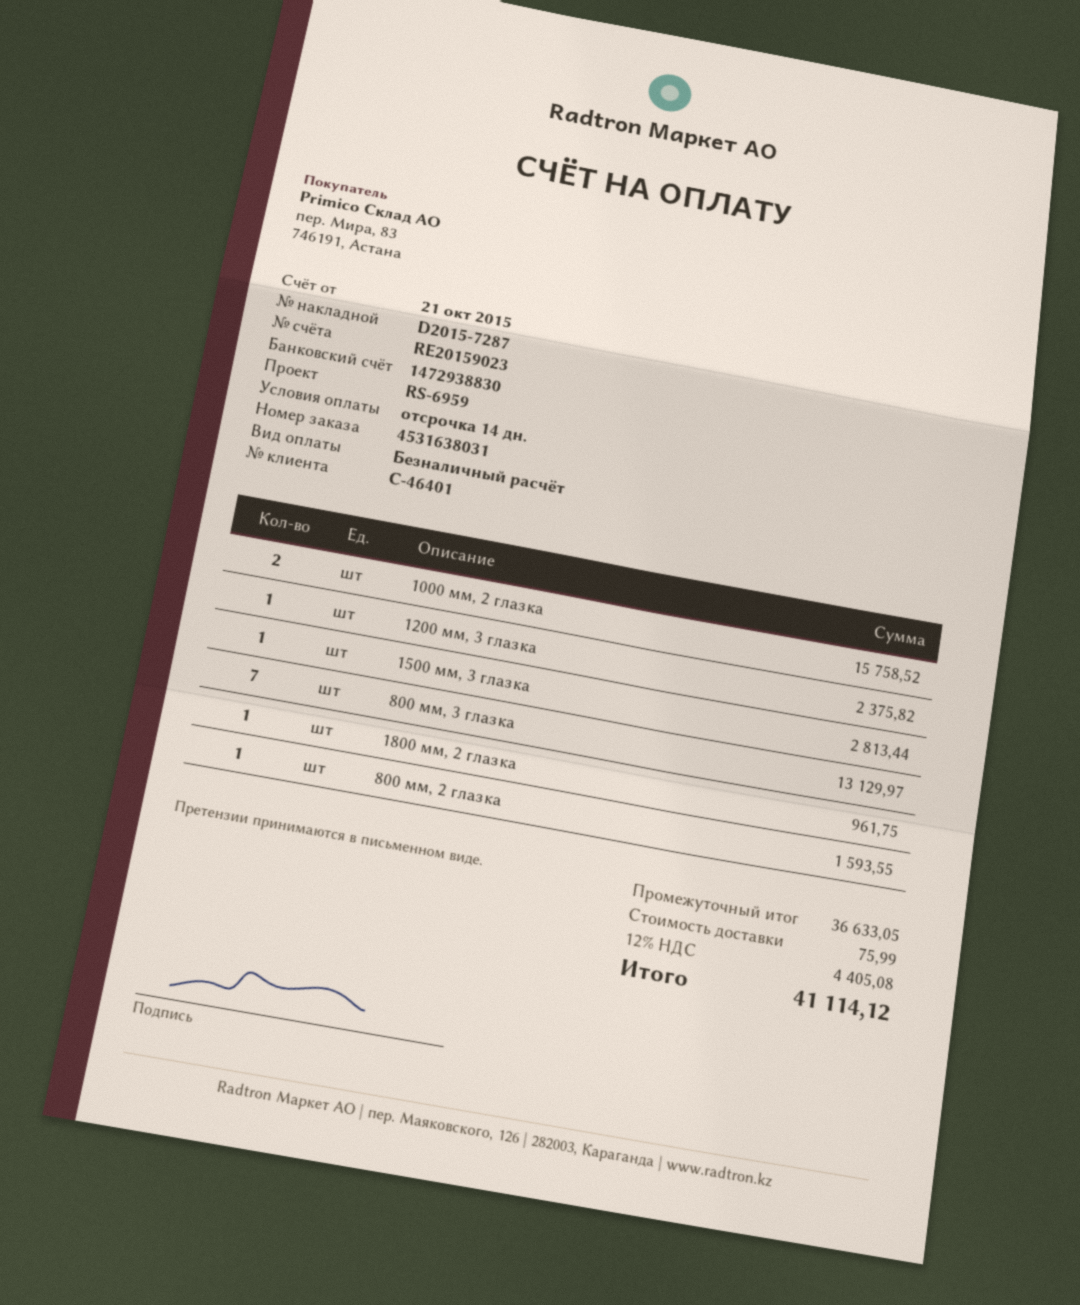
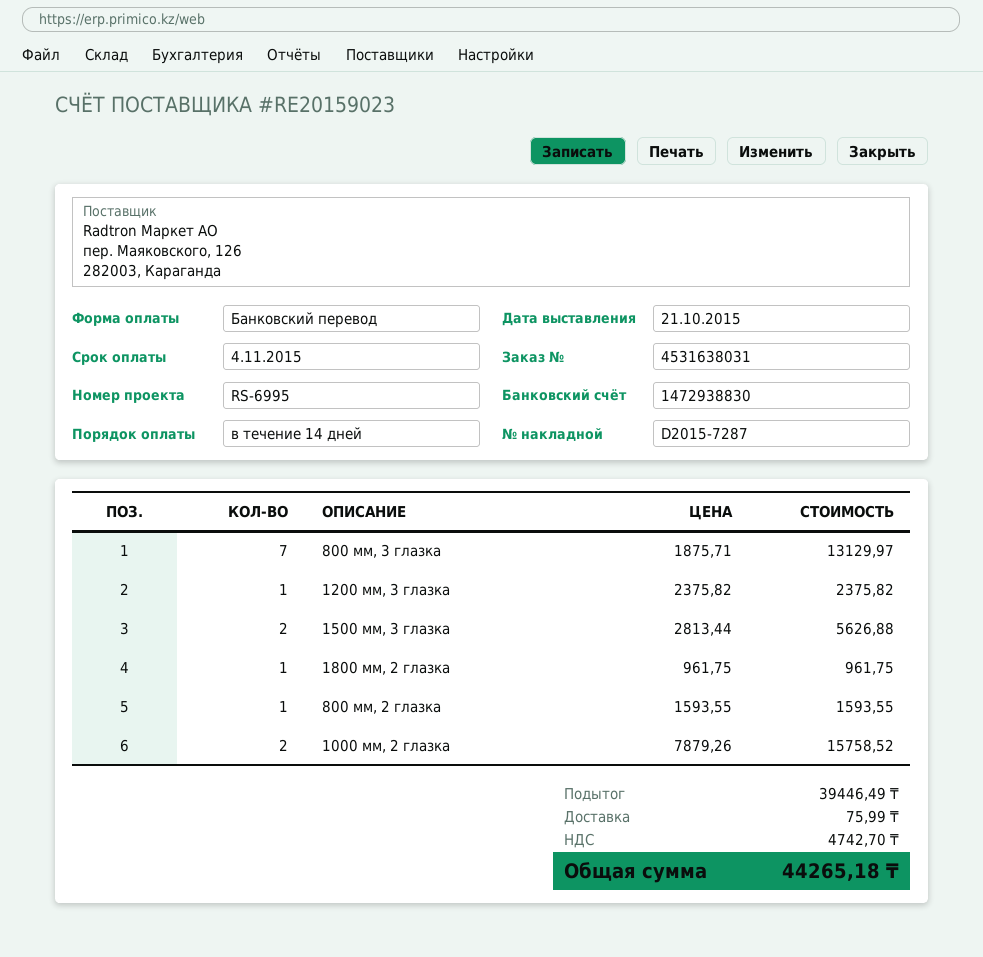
reference: RS-6959 -> RS-6995
1500 мм, 3 глазка: 1 for 2813.44 -> 2 for 5626.88
subtotal: 36633.05 -> 39446.49
tax: 4405.08 -> 4742.70
total: 41114.12 -> 44265.18

